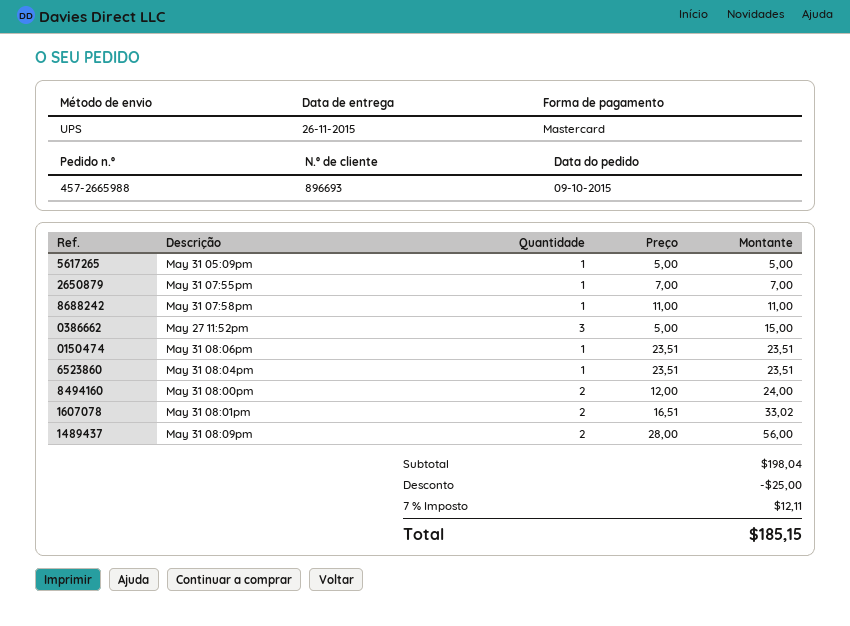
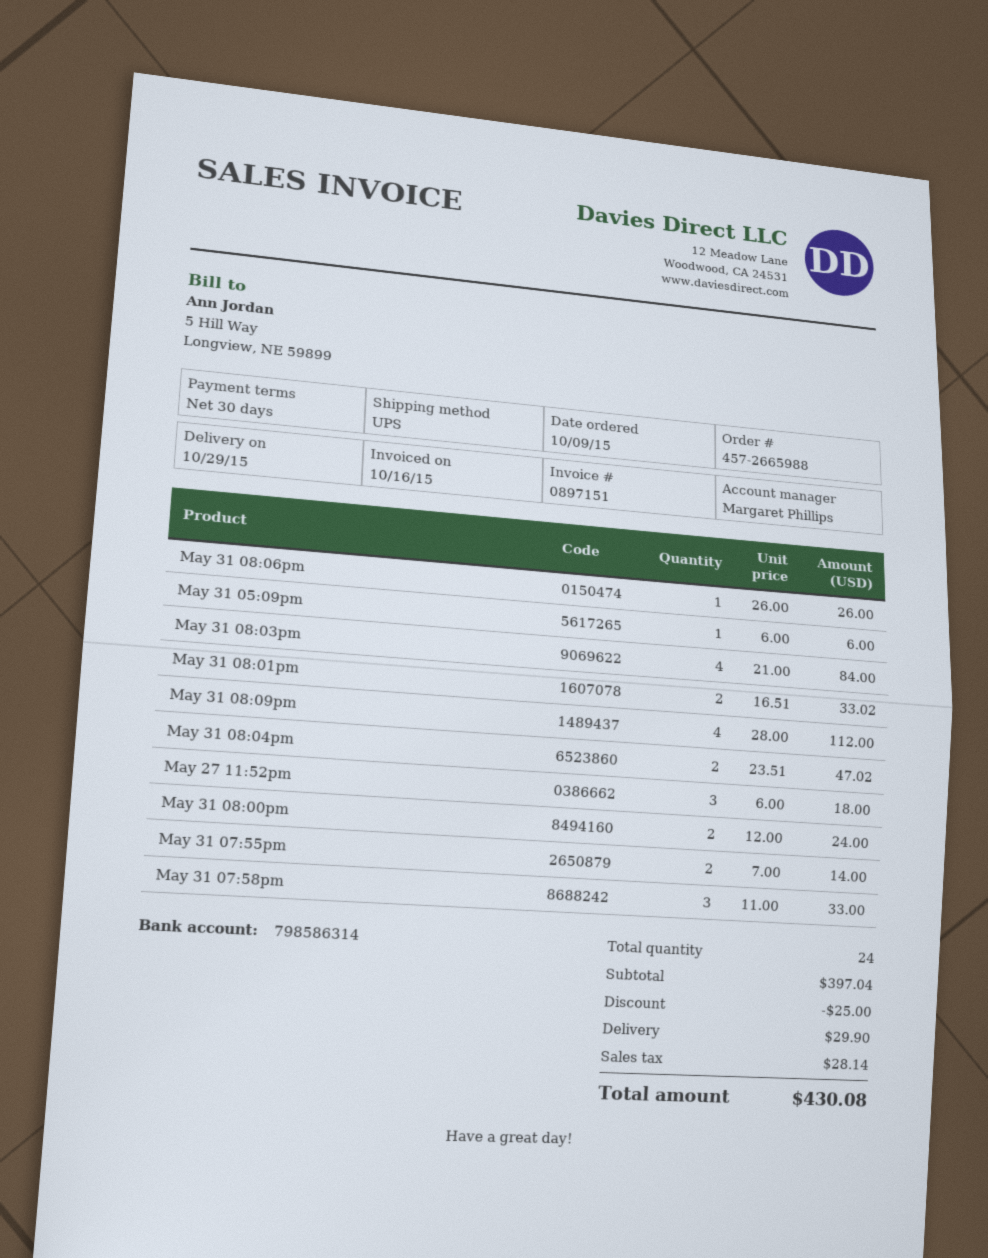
delivery date: 2015-11-26 -> 2015-10-29
May 31 05:09pm: 1 x 5.00 = 5.00 -> 1 x 6.00 = 6.00
May 31 07:55pm: 1 x 7.00 = 7.00 -> 2 x 7.00 = 14.00
May 31 07:58pm: 1 x 11.00 = 11.00 -> 3 x 11.00 = 33.00
May 27 11:52pm: 3 x 5.00 = 15.00 -> 3 x 6.00 = 18.00
May 31 08:06pm: 1 x 23.51 = 23.51 -> 1 x 26.00 = 26.00
May 31 08:04pm: 1 x 23.51 = 23.51 -> 2 x 23.51 = 47.02
May 31 08:09pm: 2 x 28.00 = 56.00 -> 4 x 28.00 = 112.00
May 31 08:03pm: none -> 4 x 21.00 = 84.00
subtotal: 198.04 -> 397.04
shipping: none -> 29.90
tax: 12.11 -> 28.14
total: 185.15 -> 430.08

